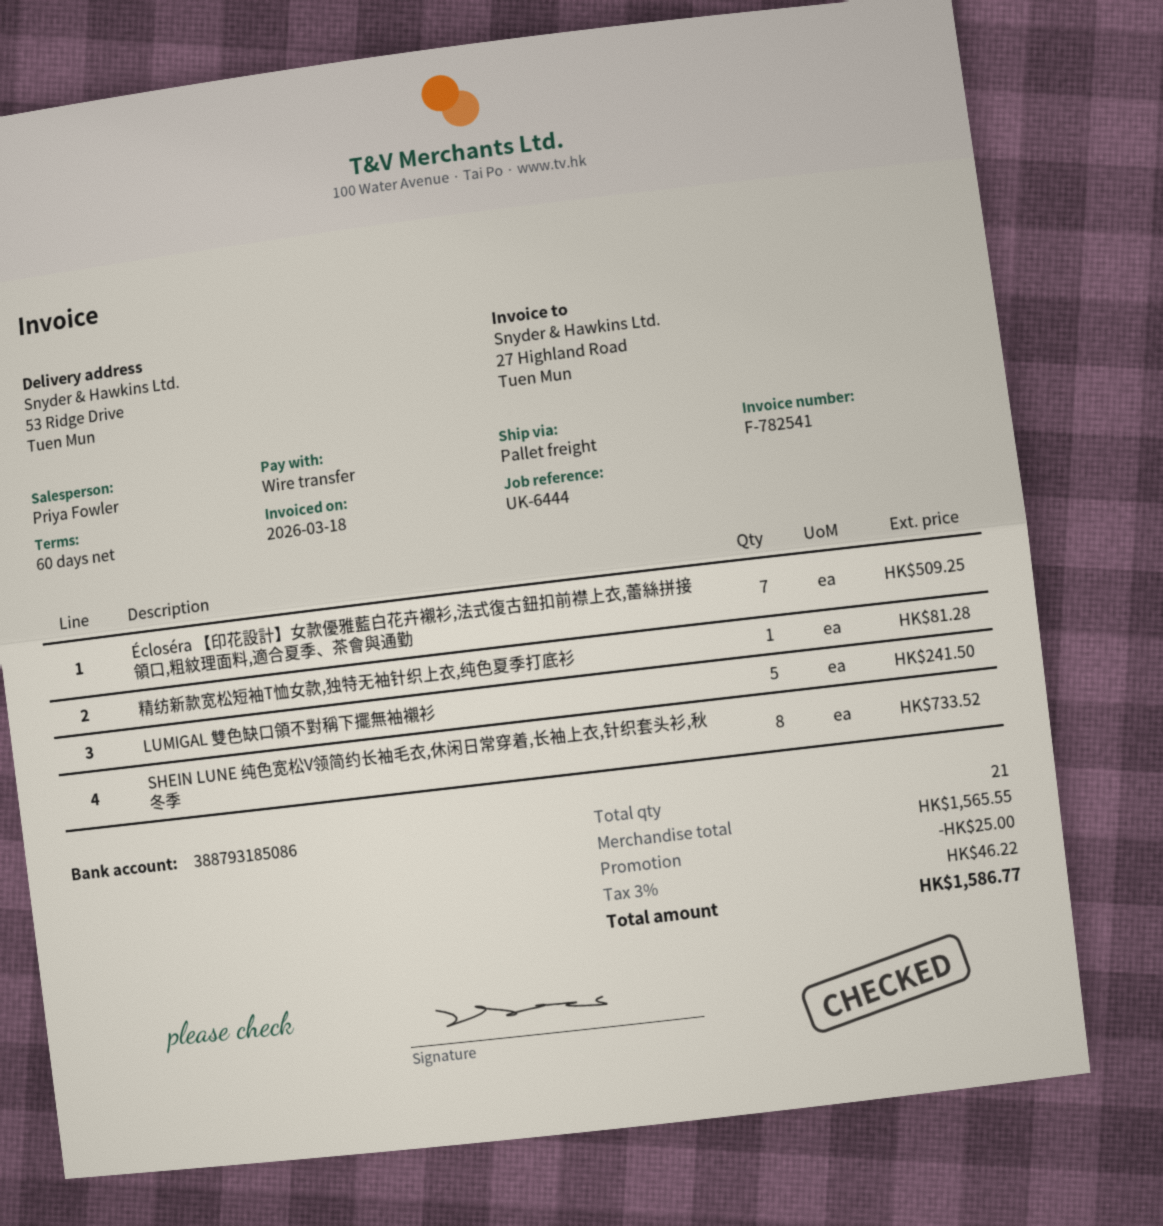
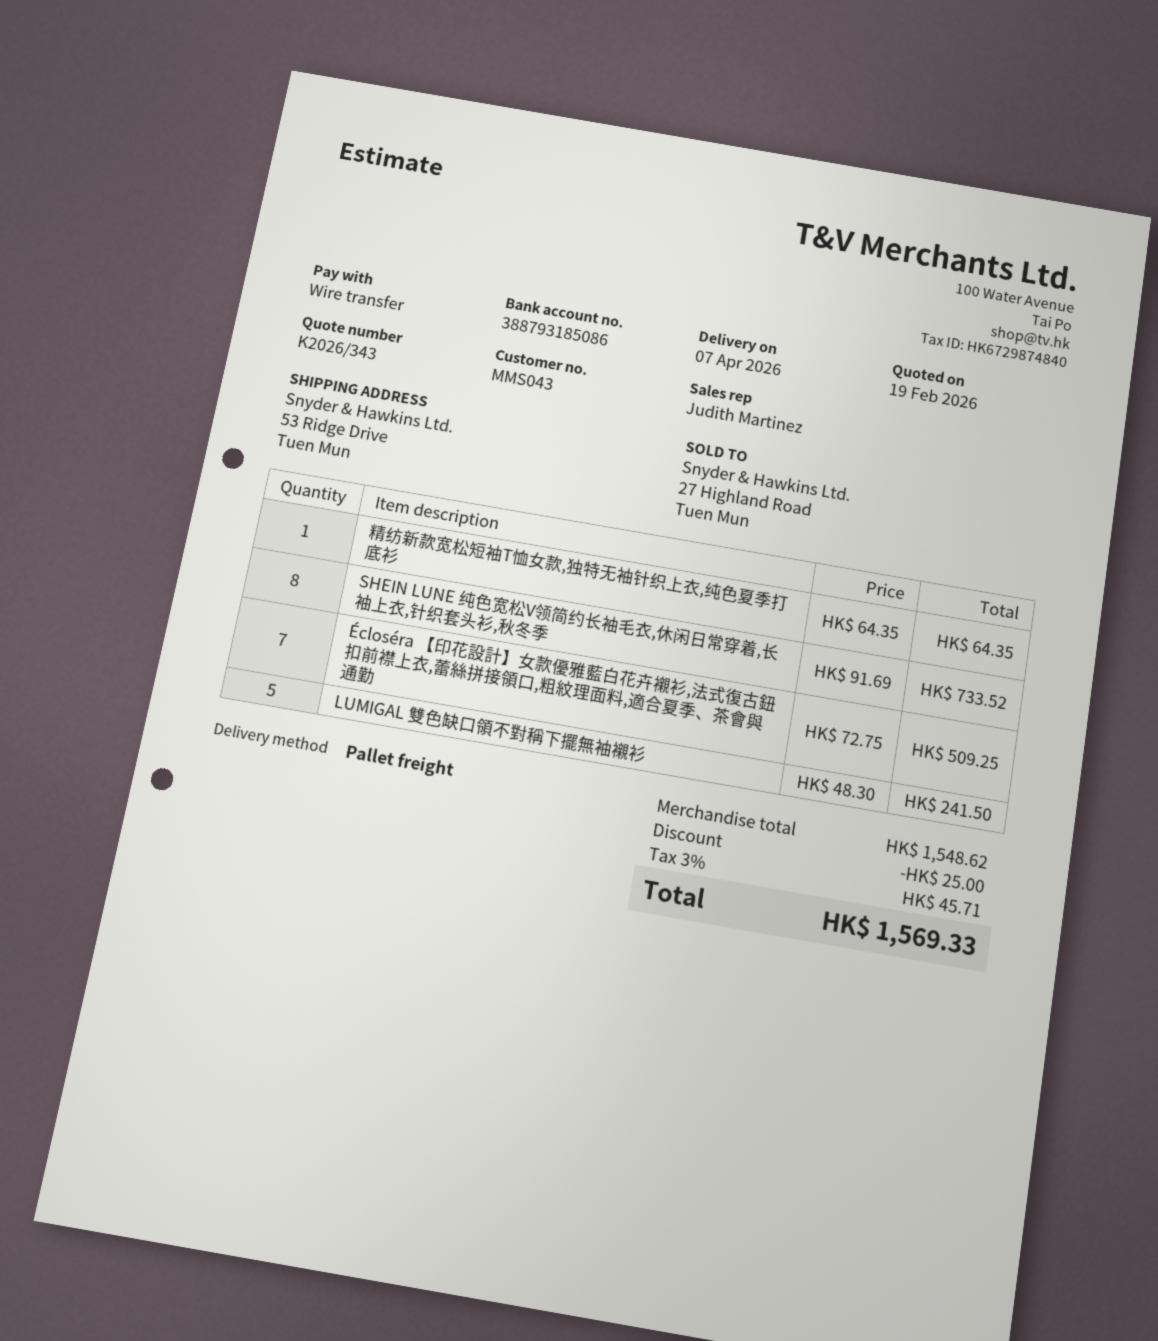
sales rep: Priya Fowler -> Judith Martinez
精纺新款宽松短袖T恤女款,独特无袖针织上衣,纯色夏季打底衫: 1 for 81.28 -> 1 for 64.35
subtotal: 1565.55 -> 1548.62
tax: 3% = 46.22 -> 3% = 45.71
total: 1586.77 -> 1569.33

